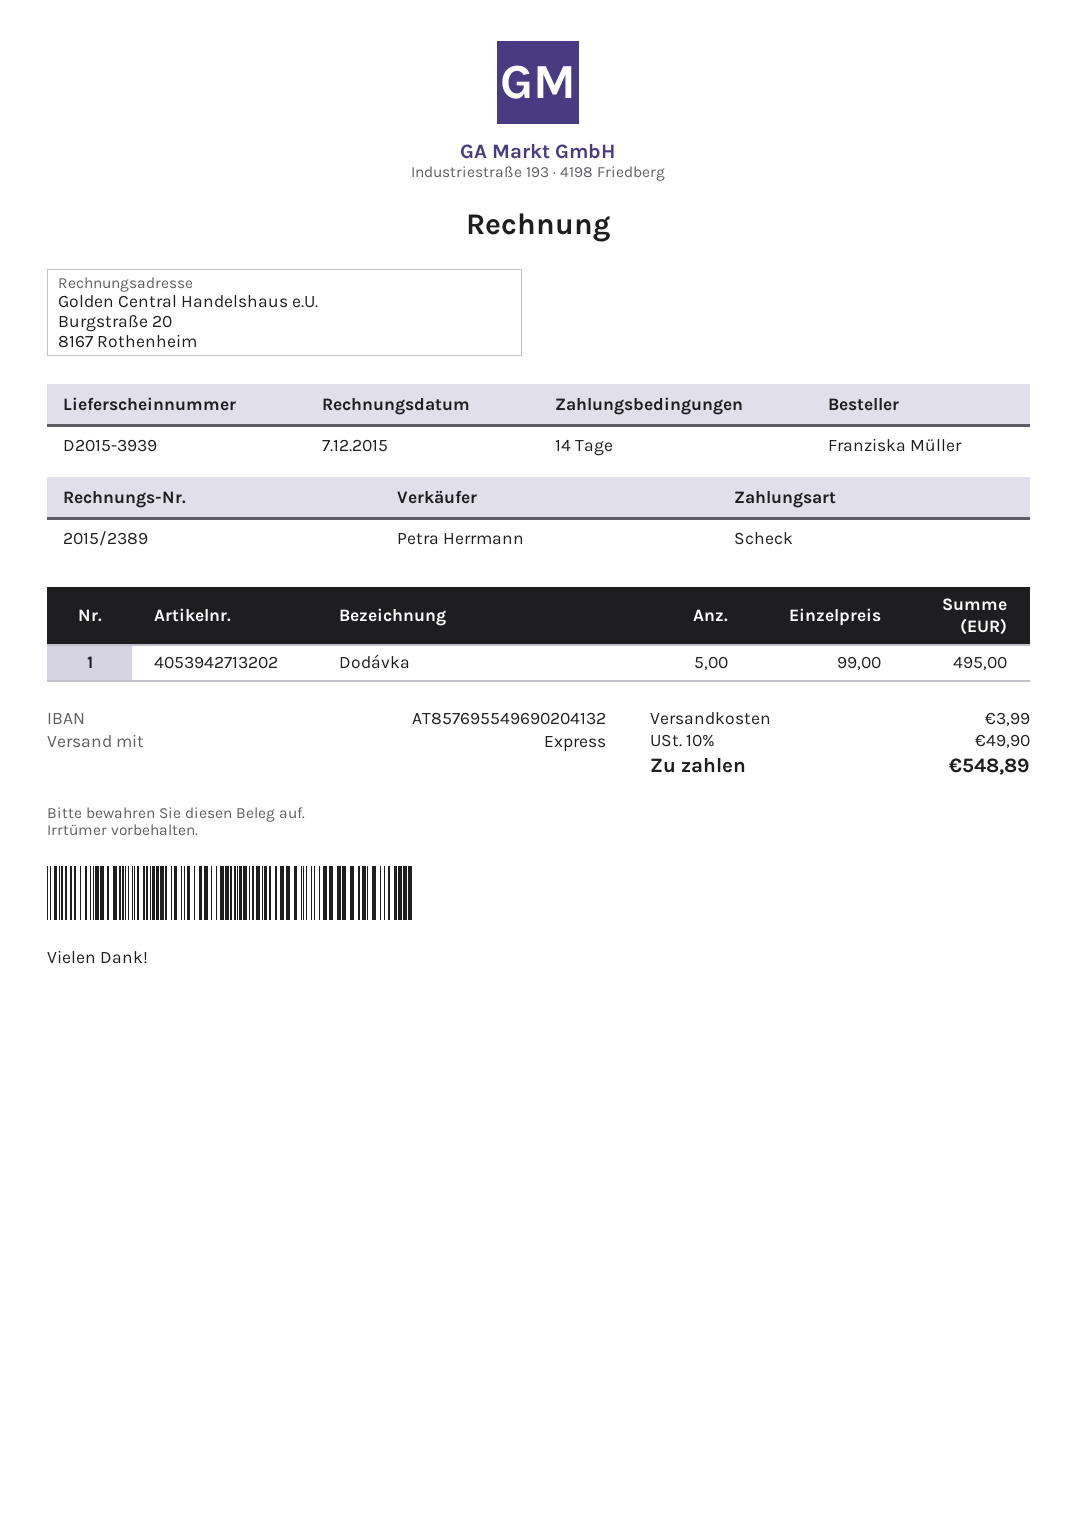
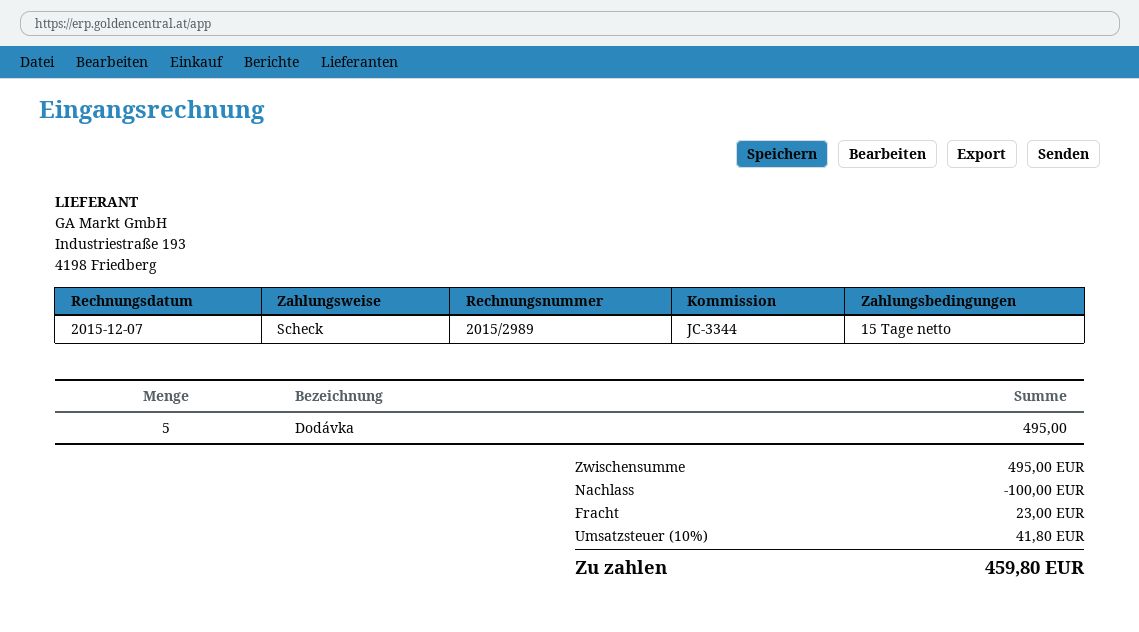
invoice number: 2015/2389 -> 2015/2989
payment terms: 14 days -> 15 days
discount: none -> 100.00
shipping: 3.99 -> 23.00
tax: 10% = 49.90 -> 10% = 41.80
total: 548.89 -> 459.80

